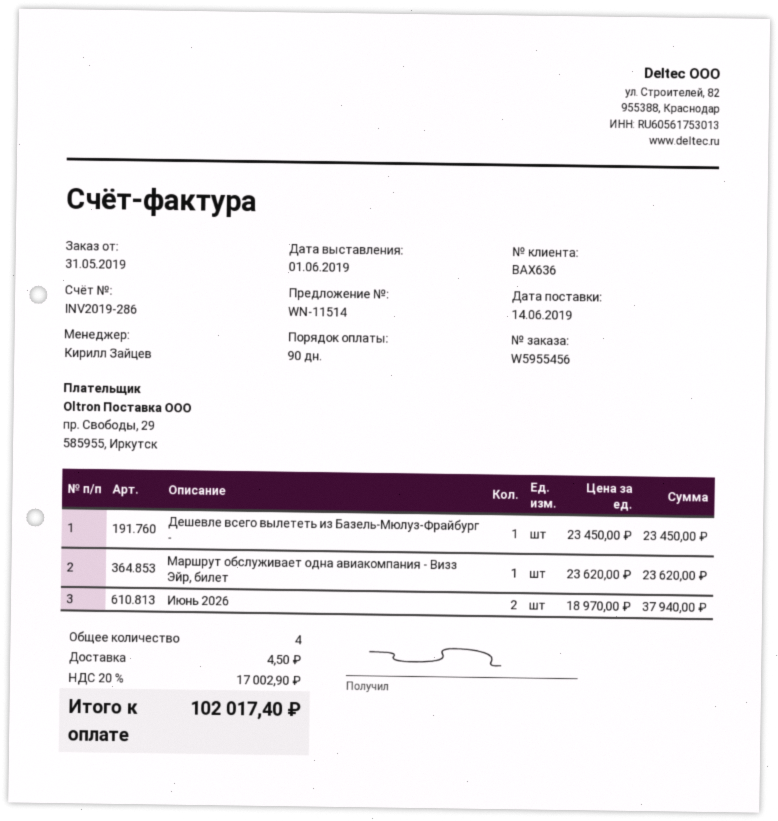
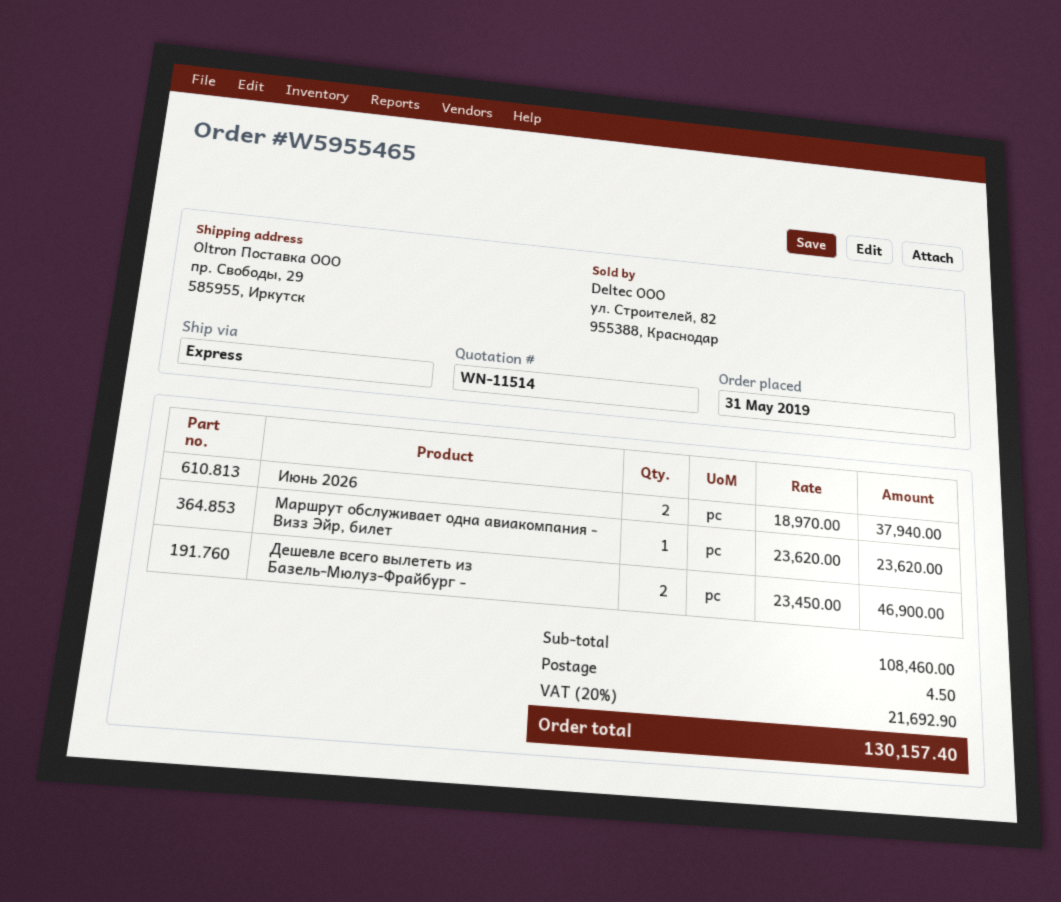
order number: W5955456 -> W5955465
Дешевле всего вылететь из Базель-Мюлуз-Фрайбург -: 1 x 23450.00 = 23450.00 -> 2 x 23450.00 = 46900.00
tax: 20% = 17002.90 -> 20% = 21692.90
total: 102017.40 -> 130157.40

